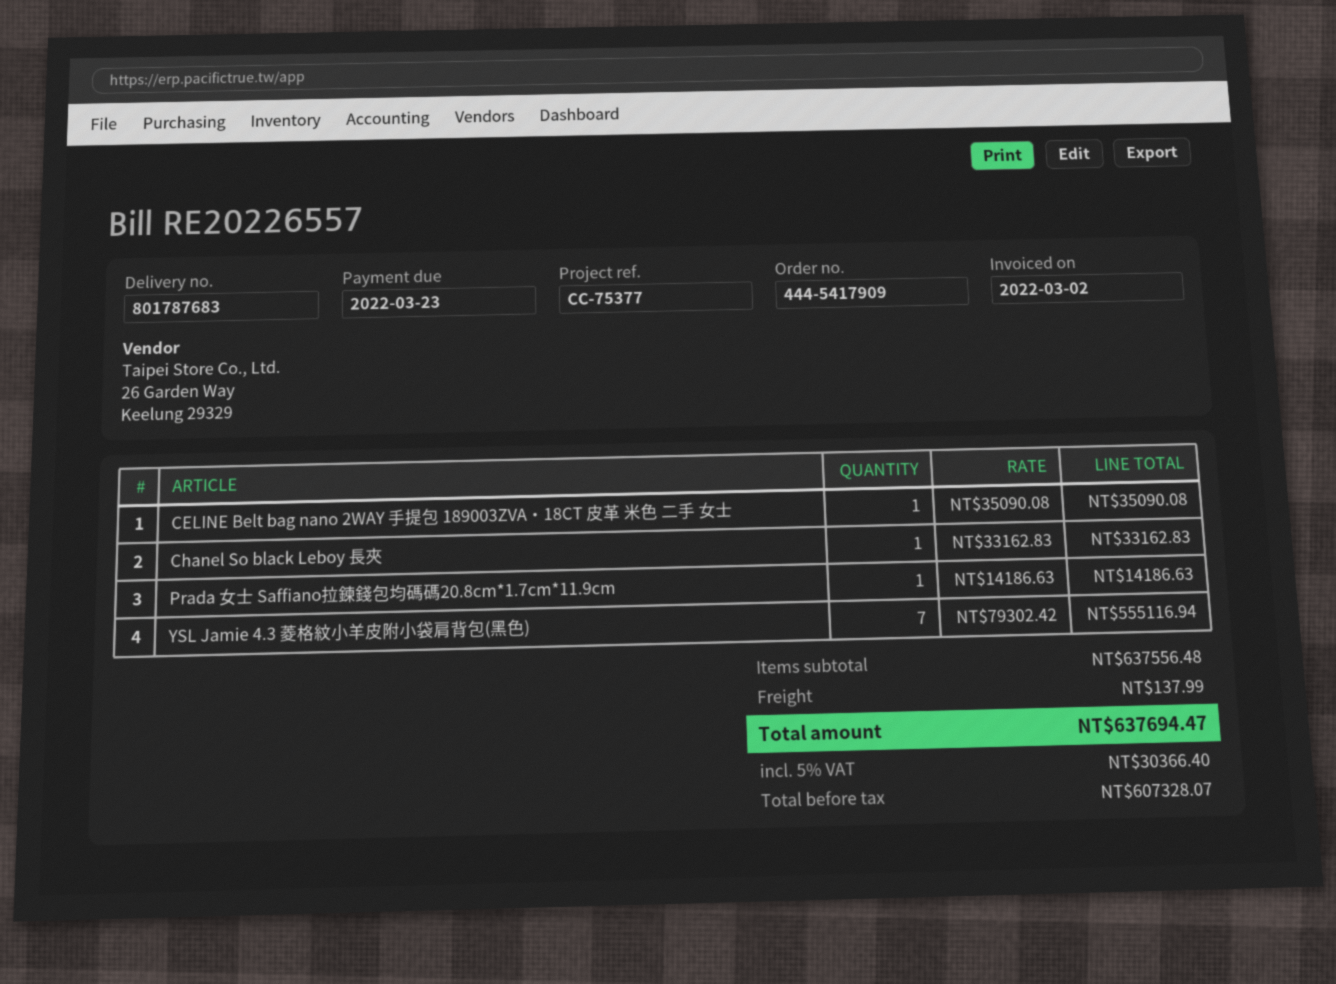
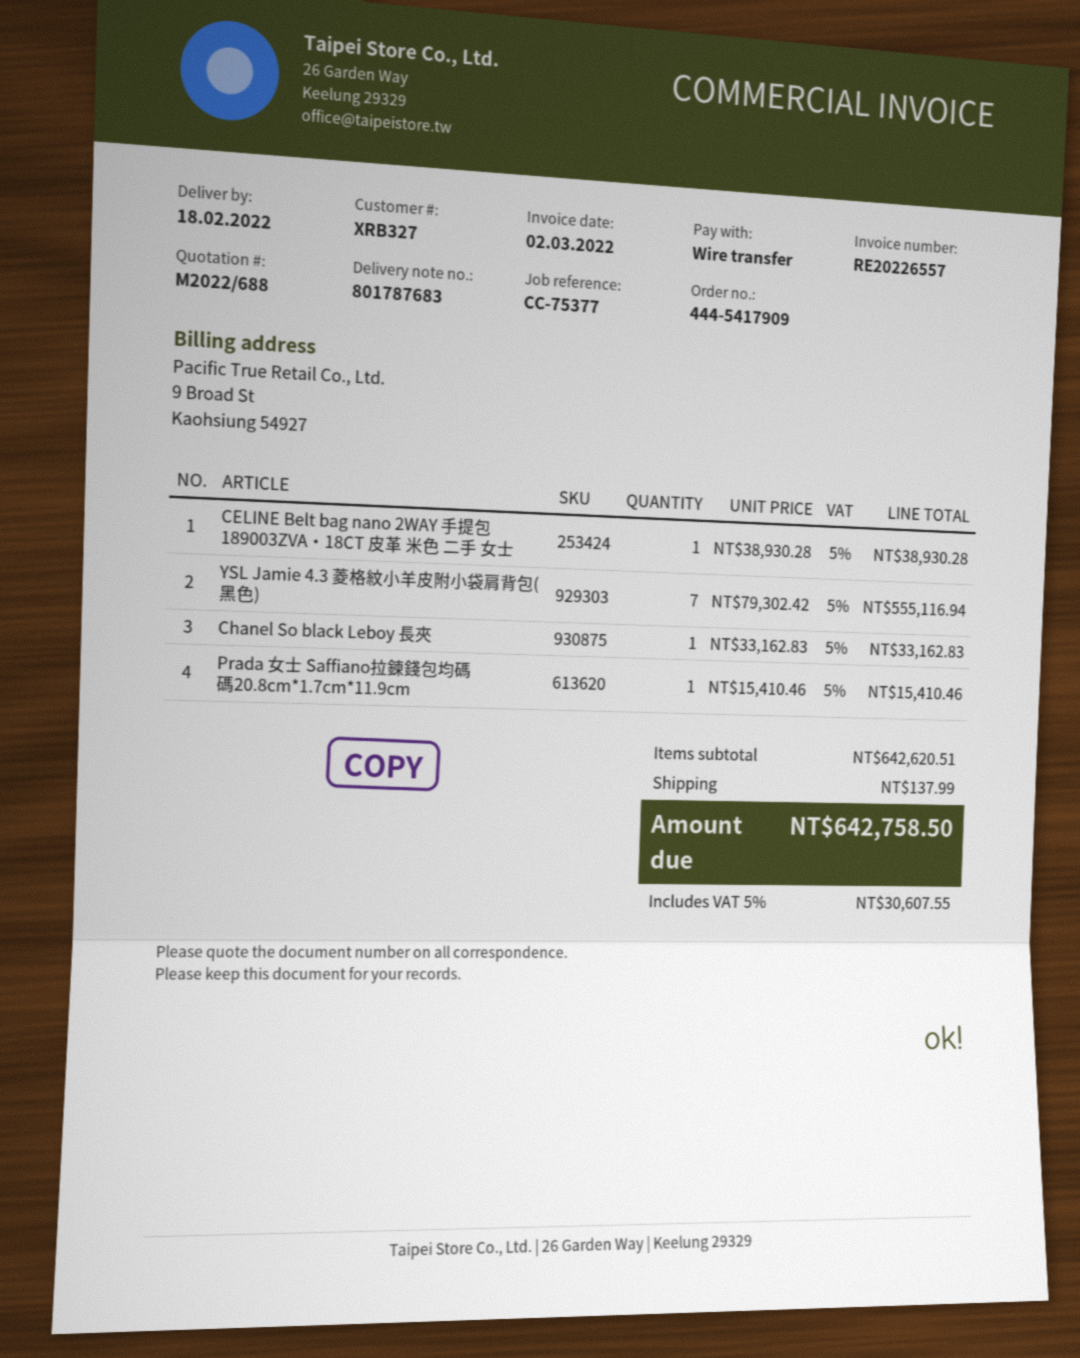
CELINE Belt bag nano 2WAY 手提包 189003ZVA・18CT 皮革 米色 二手 女士: 1 x 35090.08 = 35090.08 -> 1 x 38930.28 = 38930.28
Prada 女士 Saffiano拉鍊錢包均碼碼20.8cm*1.7cm*11.9cm: 1 x 14186.63 = 14186.63 -> 1 x 15410.46 = 15410.46
subtotal: 637556.48 -> 642620.51
tax: 5% = 30366.40 -> 5% = 30607.55
total: 637694.47 -> 642758.50

